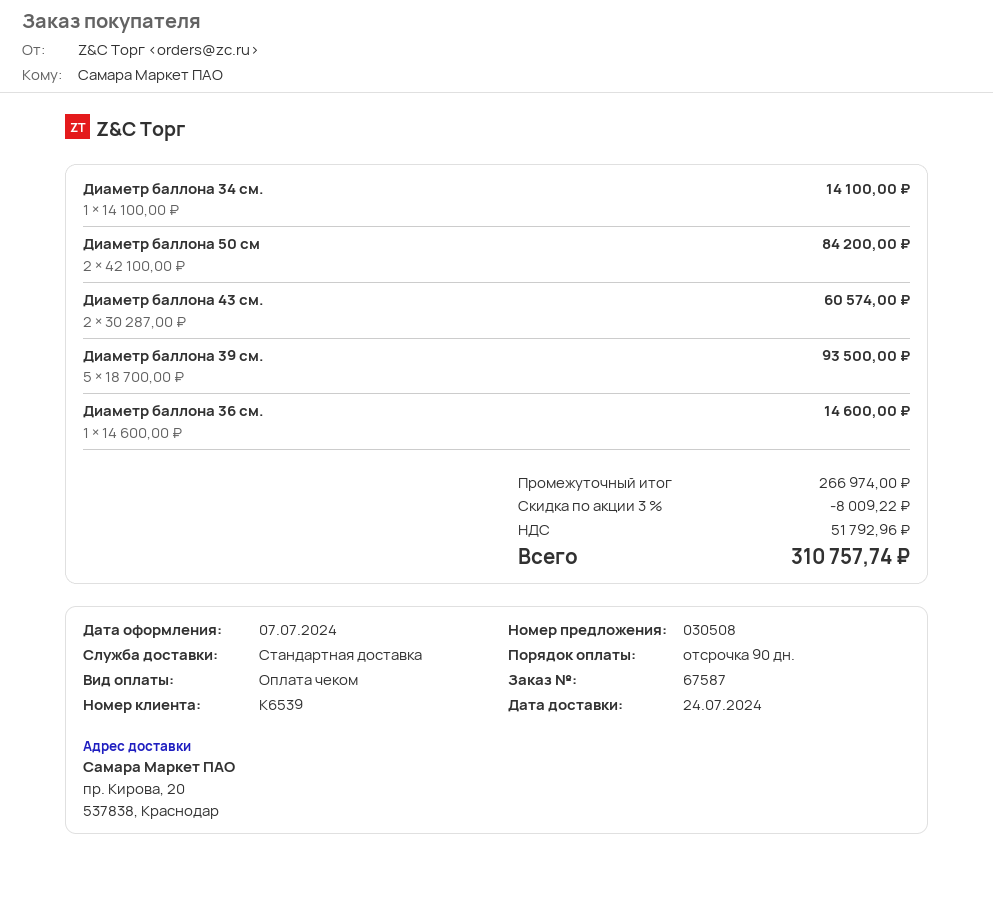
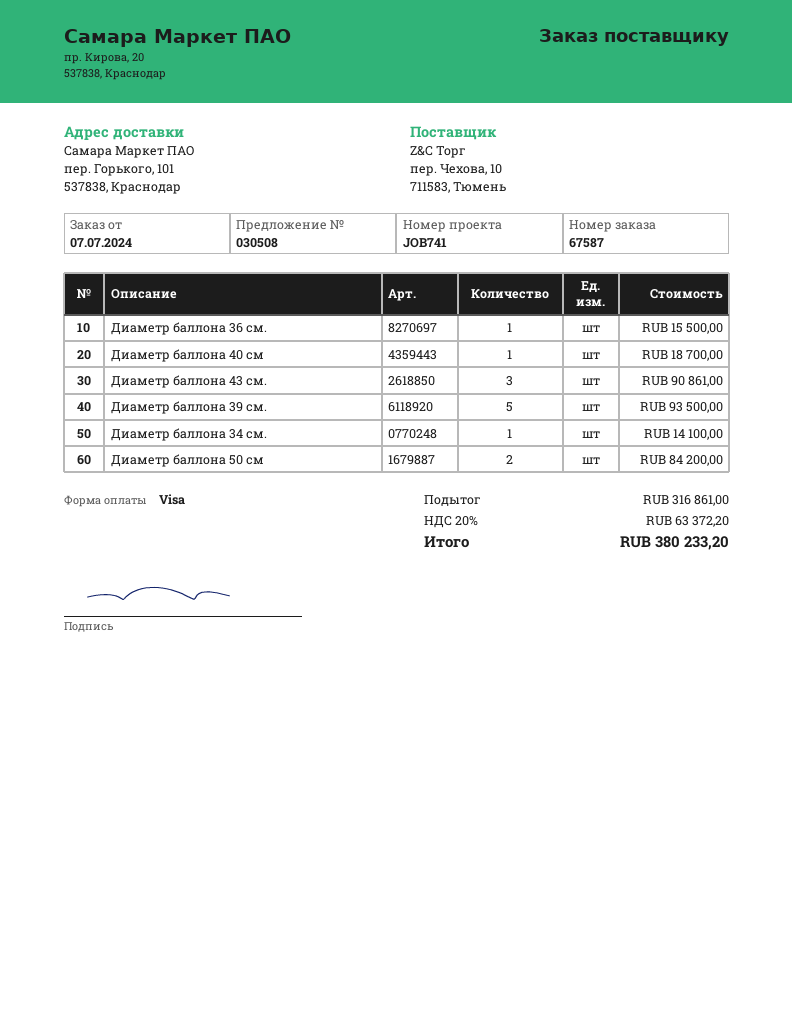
payment method: cheque -> Visa
ship to: пр. Кирова, 20, 537838, Краснодар -> пер. Горького, 101, 537838, Краснодар
Диаметр баллона 43 см.: 2 for 60574.00 -> 3 for 90861.00
Диаметр баллона 36 см.: 1 for 14600.00 -> 1 for 15500.00
Диаметр баллона 40 см: none -> 1 for 18700.00
subtotal: 266974.00 -> 316861.00
discount: 3% = 8009.22 -> none
tax: 51792.96 -> 63372.20
total: 310757.74 -> 380233.20

